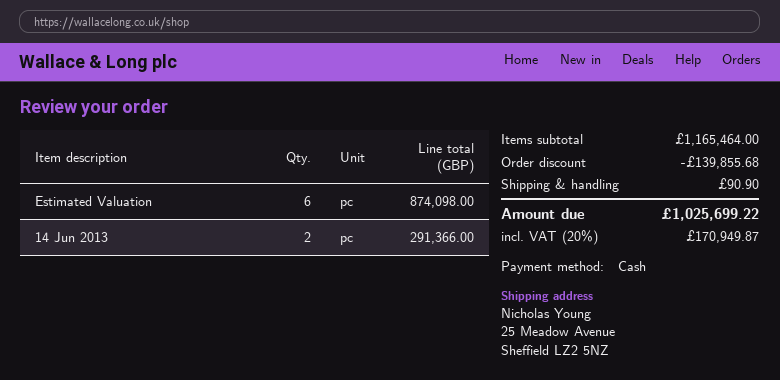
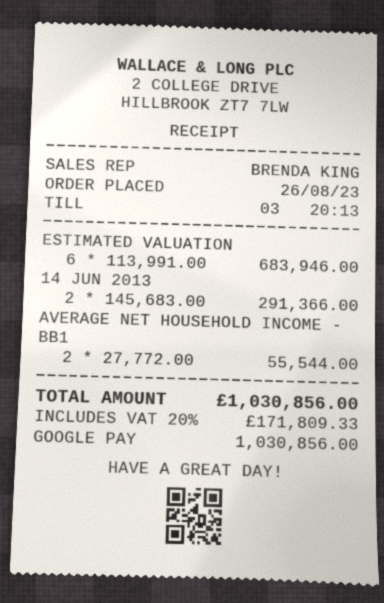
payment method: cash -> Google Pay
Estimated Valuation: 6 for 874098.00 -> 6 for 683946.00
AVERAGE NET HOUSEHOLD INCOME - BB1: none -> 2 for 55544.00
discount: 139855.68 -> none
shipping: 90.90 -> none
tax: 20% = 170949.87 -> 20% = 171809.33
total: 1025699.22 -> 1030856.00

